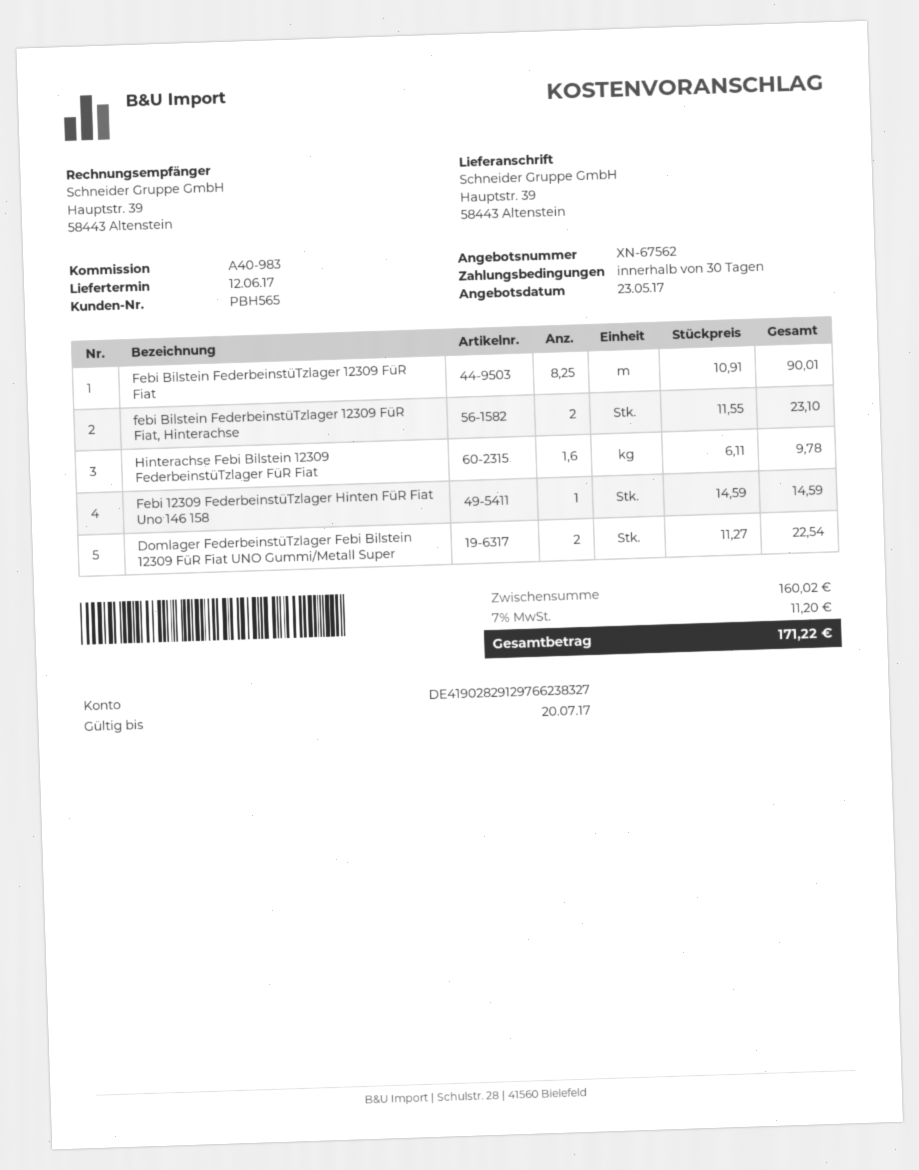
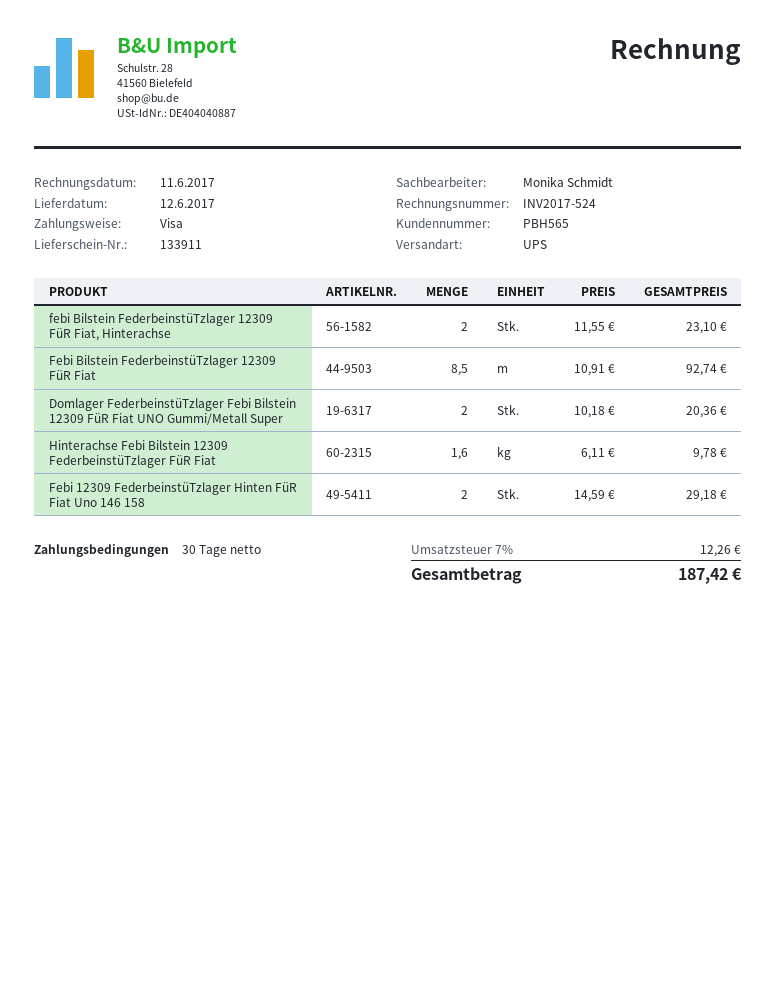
Febi Bilstein FederbeinstüTzlager 12309 FüR Fiat: 8.25 x 10.91 = 90.01 -> 8.5 x 10.91 = 92.74
Febi 12309 FederbeinstüTzlager Hinten FüR Fiat Uno 146 158: 1 x 14.59 = 14.59 -> 2 x 14.59 = 29.18
Domlager FederbeinstüTzlager Febi Bilstein 12309 FüR Fiat UNO Gummi/Metall Super: 2 x 11.27 = 22.54 -> 2 x 10.18 = 20.36
tax: 7% = 11.20 -> 7% = 12.26
total: 171.22 -> 187.42

